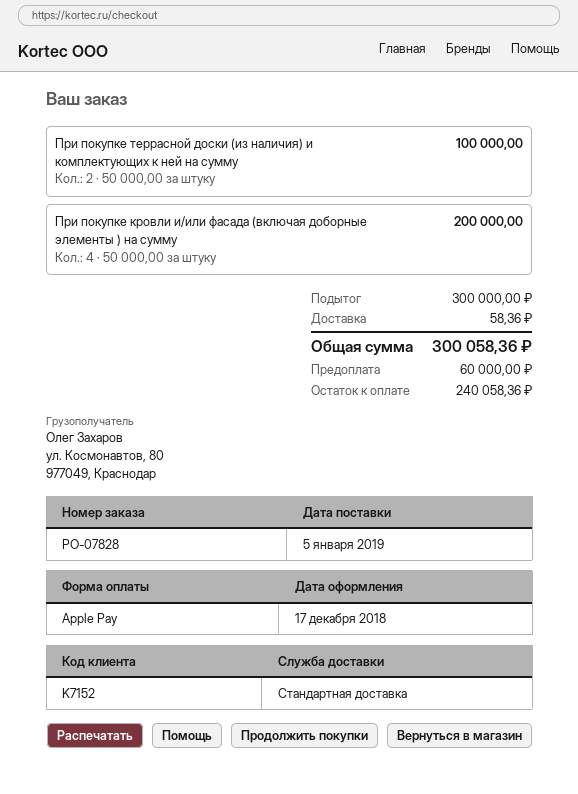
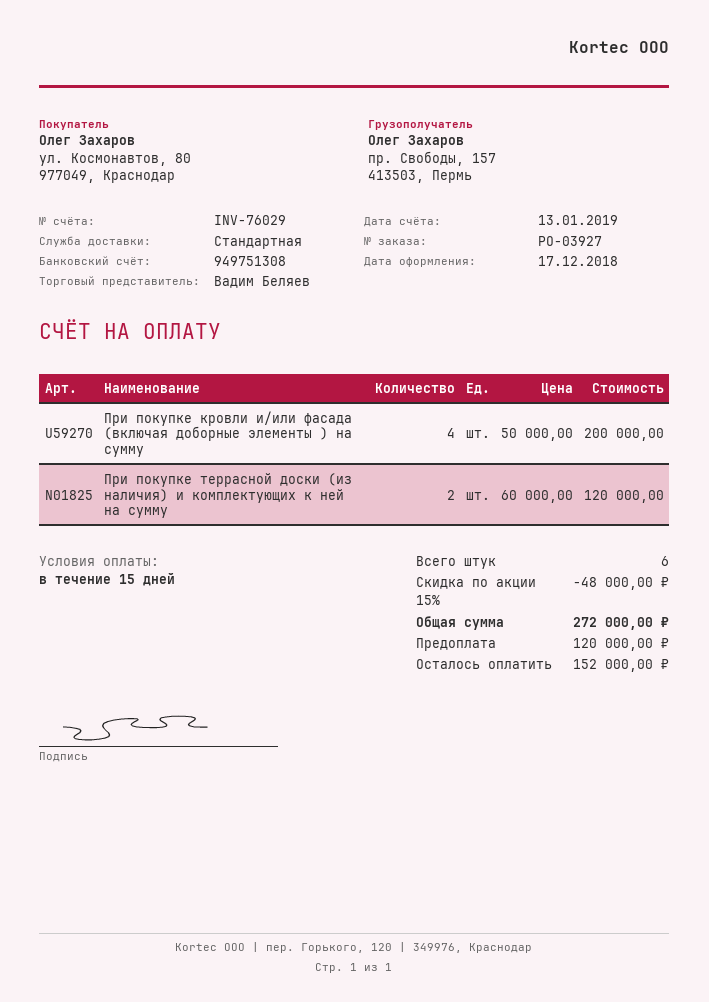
order number: PO-07828 -> PO-03927
ship to: ул. Космонавтов, 80, 977049, Краснодар -> пр. Свободы, 157, 413503, Пермь
При покупке террасной доски (из наличия) и комплектующих к ней на сумму: 2 x 50000.00 = 100000.00 -> 2 x 60000.00 = 120000.00
discount: none -> 15% = 48000.00
shipping: 58.36 -> none
total: 300058.36 -> 272000.00
deposit: 60000.00 -> 120000.00
balance: 240058.36 -> 152000.00

